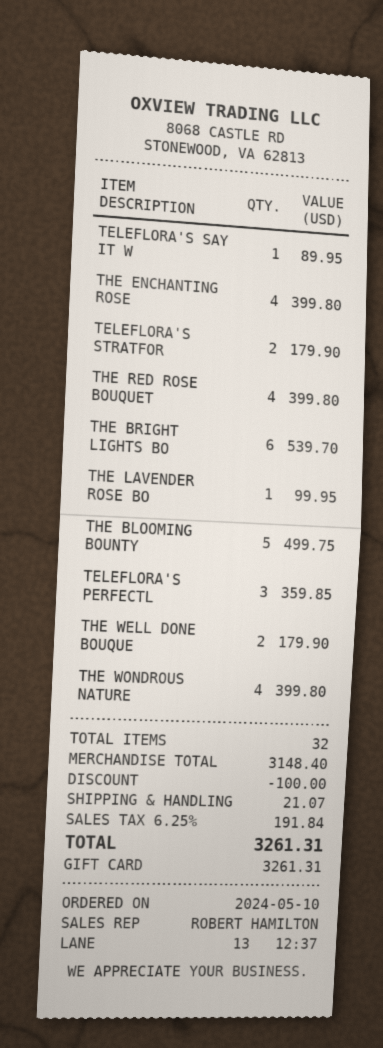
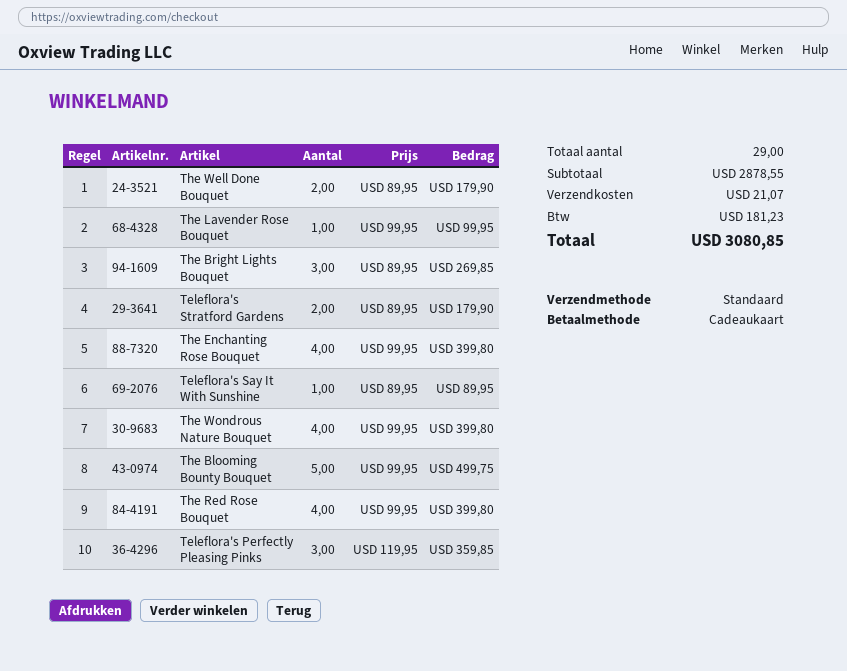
THE BRIGHT LIGHTS BO: 6 for 539.70 -> 3 for 269.85
total quantity: 32 -> 29
subtotal: 3148.40 -> 2878.55
discount: 100.00 -> none
tax: 191.84 -> 181.23
total: 3261.31 -> 3080.85

